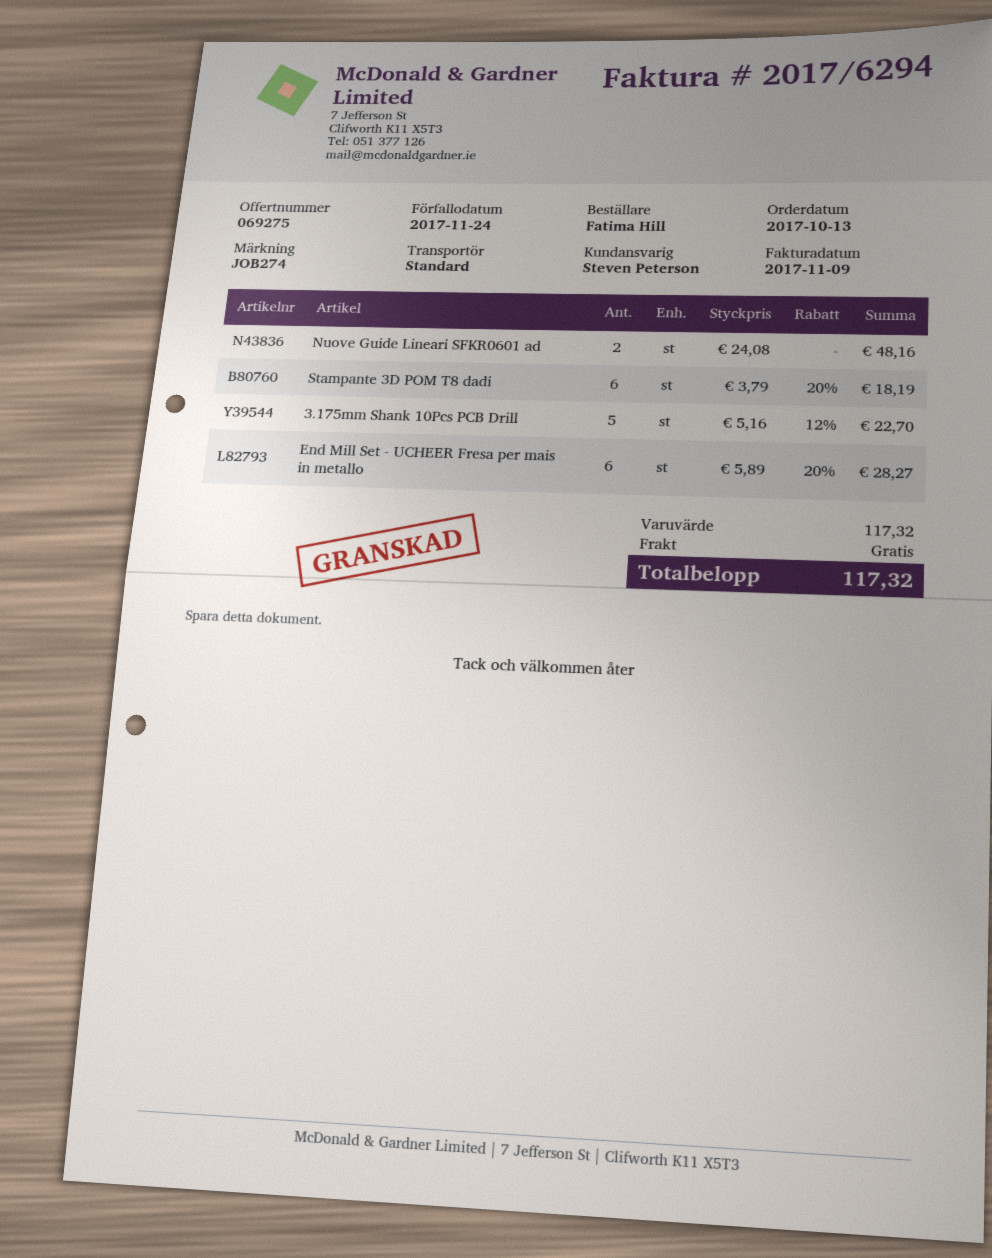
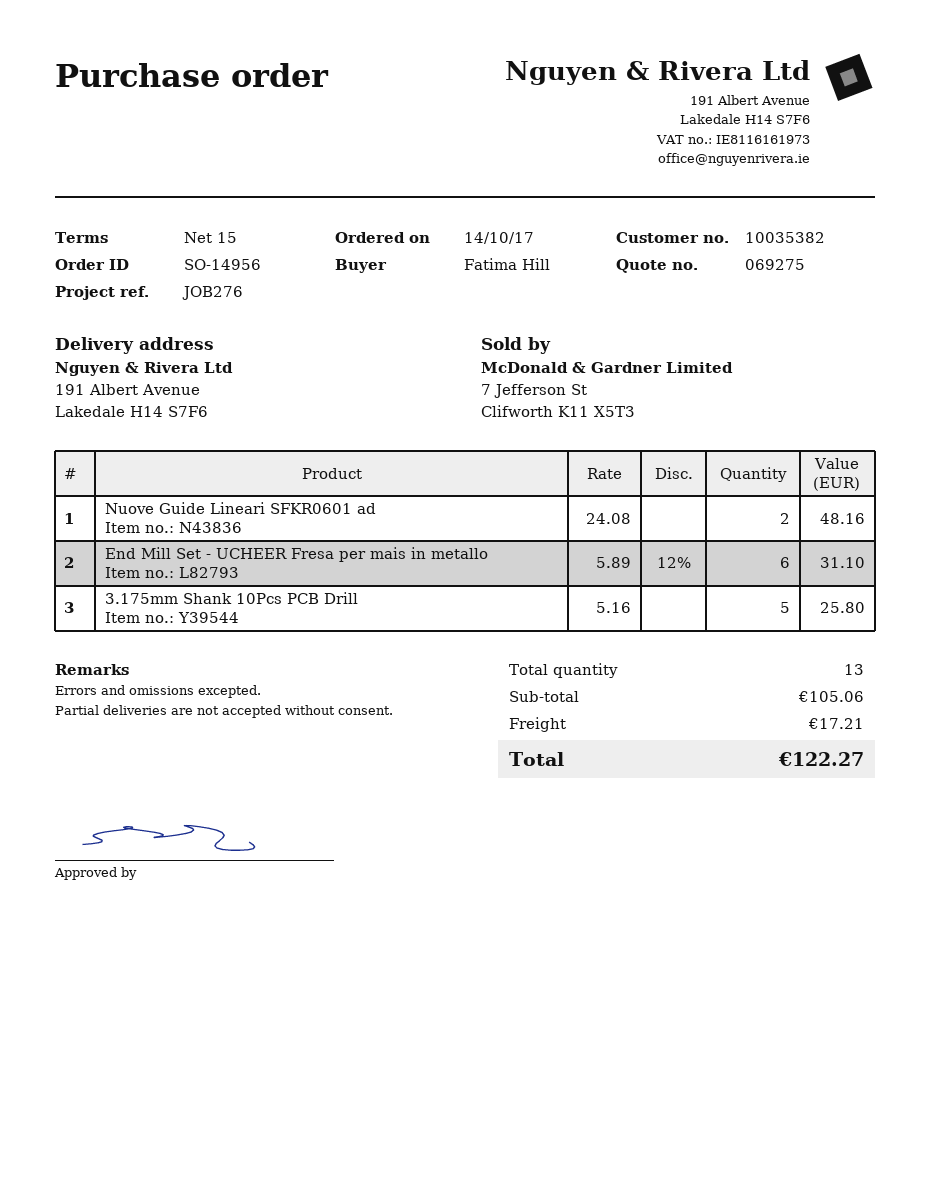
order date: 2017-10-13 -> 2017-10-14
reference: JOB274 -> JOB276
Stampante 3D POM T8 dadi: 6 x 3.79 - 20% = 18.19 -> none
3.175mm Shank 10Pcs PCB Drill: 5 x 5.16 - 12% = 22.70 -> 5 x 5.16 = 25.80
End Mill Set - UCHEER Fresa per mais in metallo: 6 x 5.89 - 20% = 28.27 -> 6 x 5.89 - 12% = 31.10
subtotal: 117.32 -> 105.06
shipping: 0.00 -> 17.21
total: 117.32 -> 122.27

